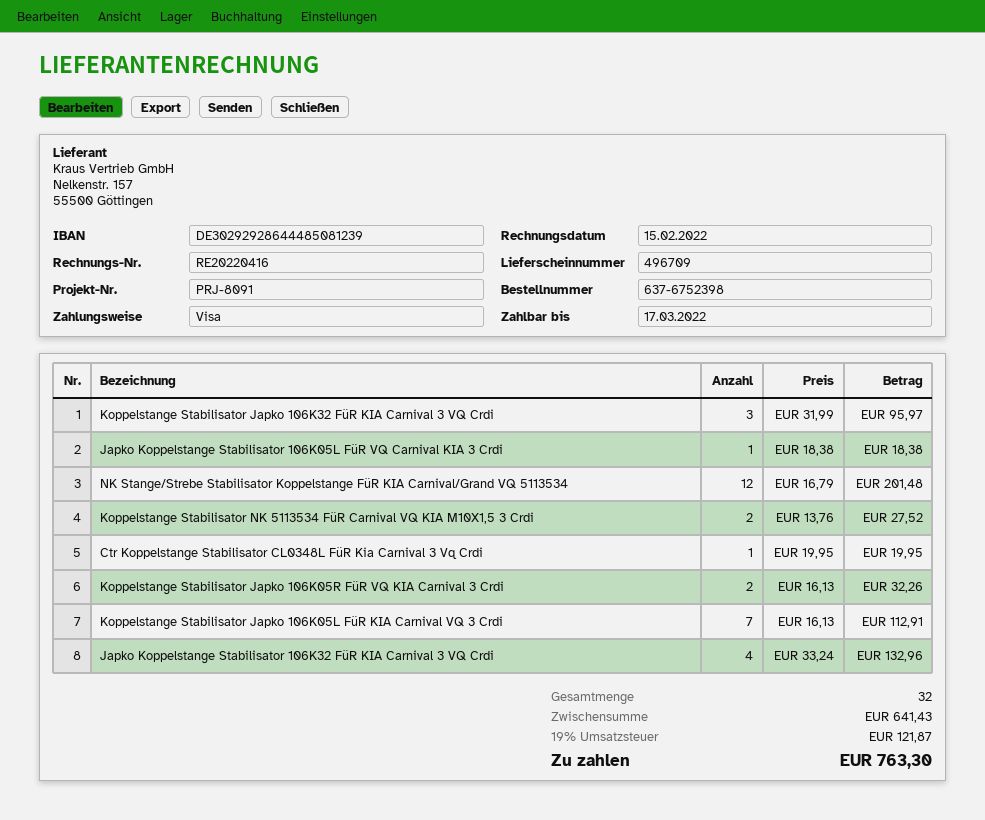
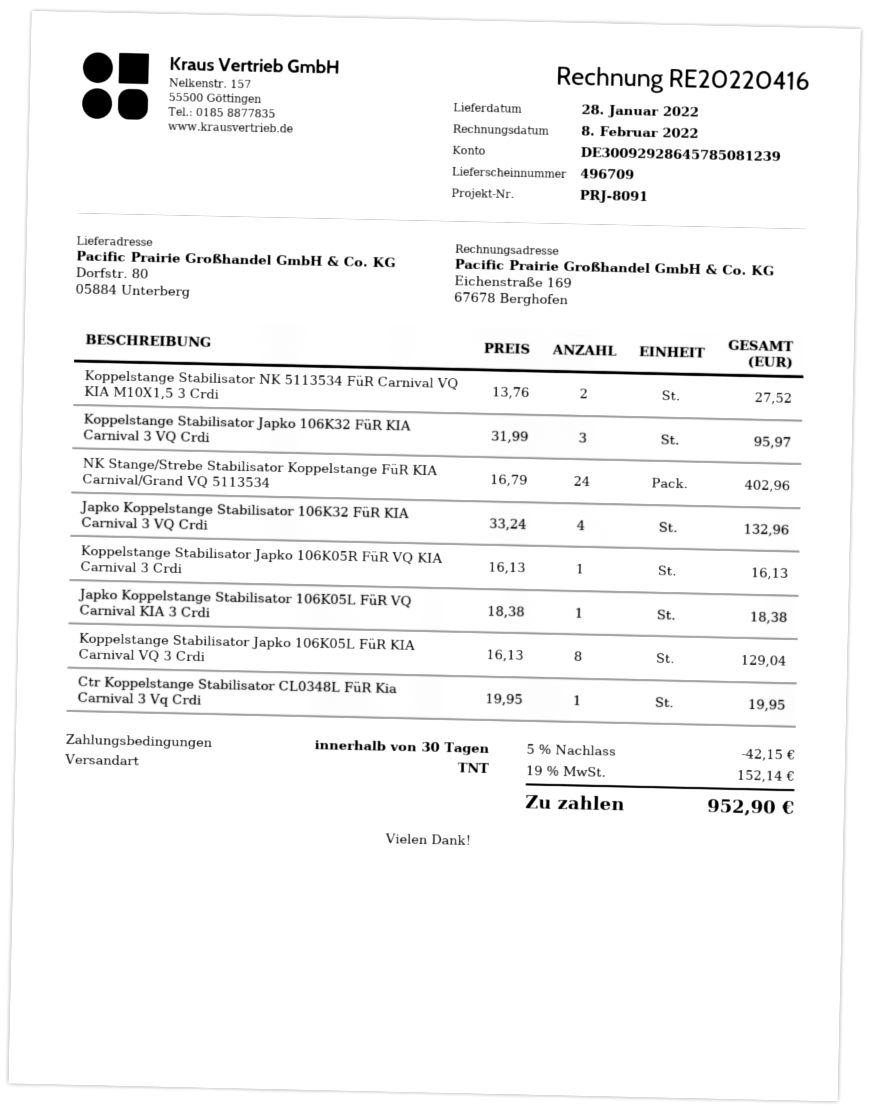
invoice date: 2022-02-15 -> 2022-02-08
bank account: DE30292928644485081239 -> DE30092928645785081239
NK Stange/Strebe Stabilisator Koppelstange FüR KIA Carnival/Grand VQ 5113534: 12 x 16.79 = 201.48 -> 24 x 16.79 = 402.96
Koppelstange Stabilisator Japko 106K05R FüR VQ KIA Carnival 3 Crdi: 2 x 16.13 = 32.26 -> 1 x 16.13 = 16.13
Koppelstange Stabilisator Japko 106K05L FüR KIA Carnival VQ 3 Crdi: 7 x 16.13 = 112.91 -> 8 x 16.13 = 129.04
discount: none -> 5% = 42.15
tax: 19% = 121.87 -> 19% = 152.14
total: 763.30 -> 952.90

